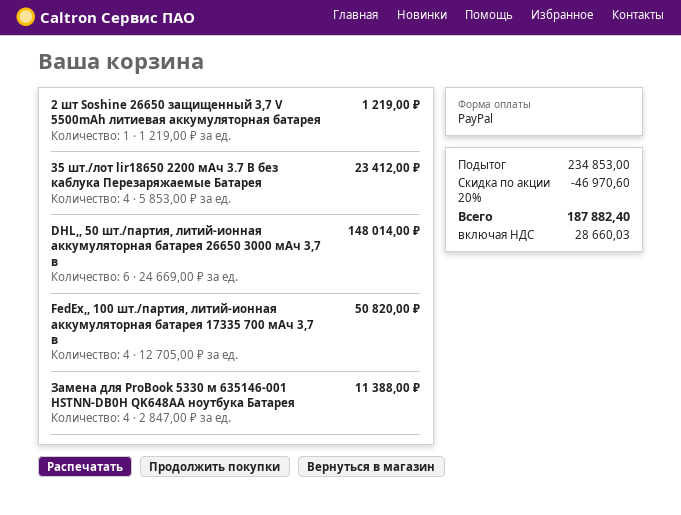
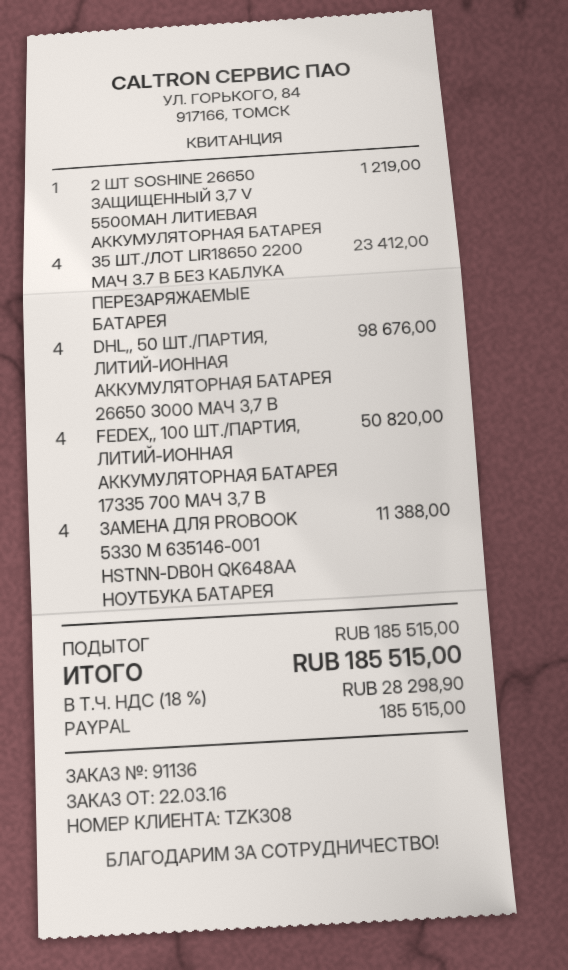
DHL,, 50 шт./партия, литий-ионная аккумуляторная батарея 26650 3000 мАч 3,7 в: 6 for 148014.00 -> 4 for 98676.00
subtotal: 234853.00 -> 185515.00
discount: 20% = 46970.60 -> none
tax: 28660.03 -> 28298.90
total: 187882.40 -> 185515.00

